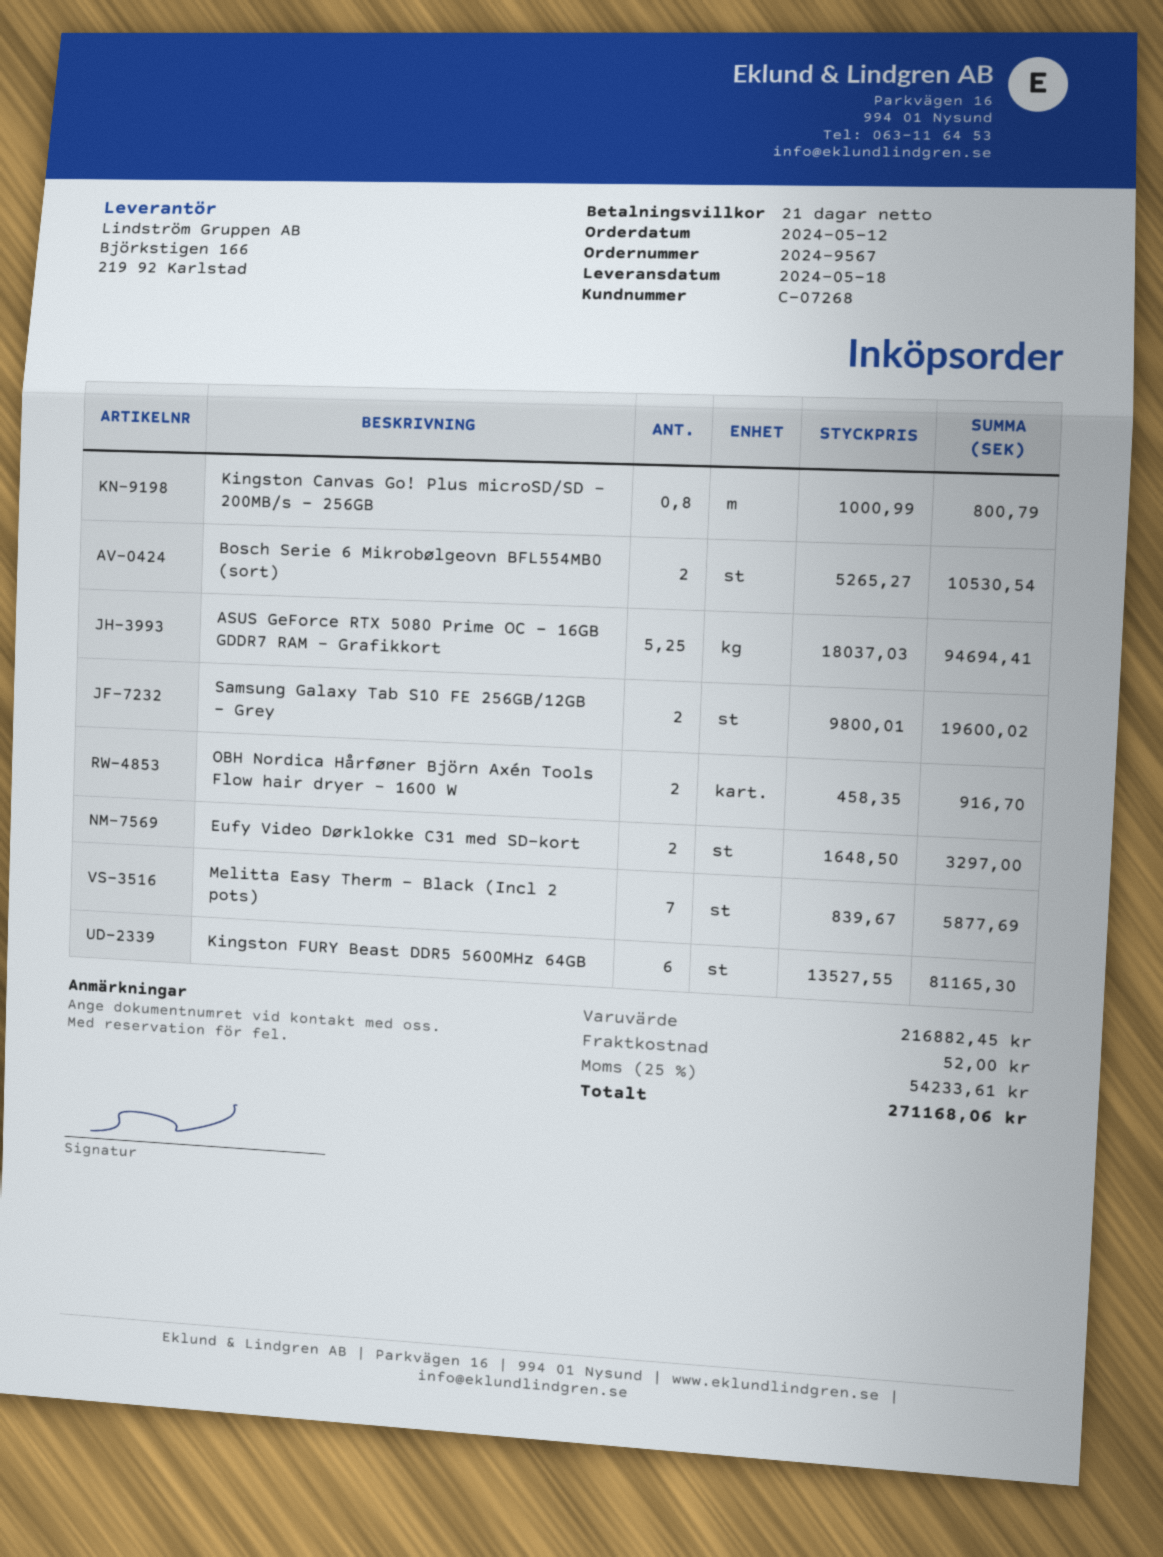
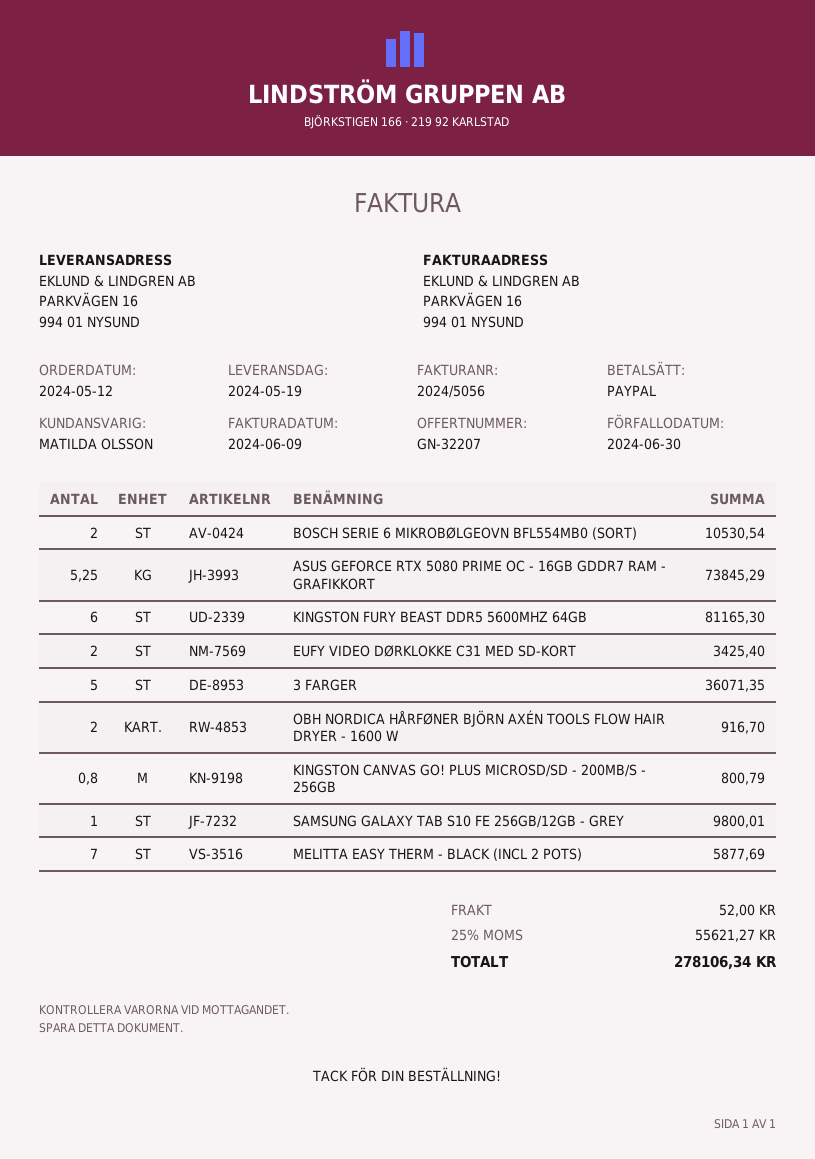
delivery date: 2024-05-18 -> 2024-05-19
ASUS GeForce RTX 5080 Prime OC - 16GB GDDR7 RAM - Grafikkort: 5.25 for 94694.41 -> 5.25 for 73845.29
Samsung Galaxy Tab S10 FE 256GB/12GB - Grey: 2 for 19600.02 -> 1 for 9800.01
Eufy Video Dørklokke C31 med SD-kort: 2 for 3297.00 -> 2 for 3425.40
3 FARGER: none -> 5 for 36071.35
tax: 25% = 54233.61 -> 25% = 55621.27
total: 271168.06 -> 278106.34

